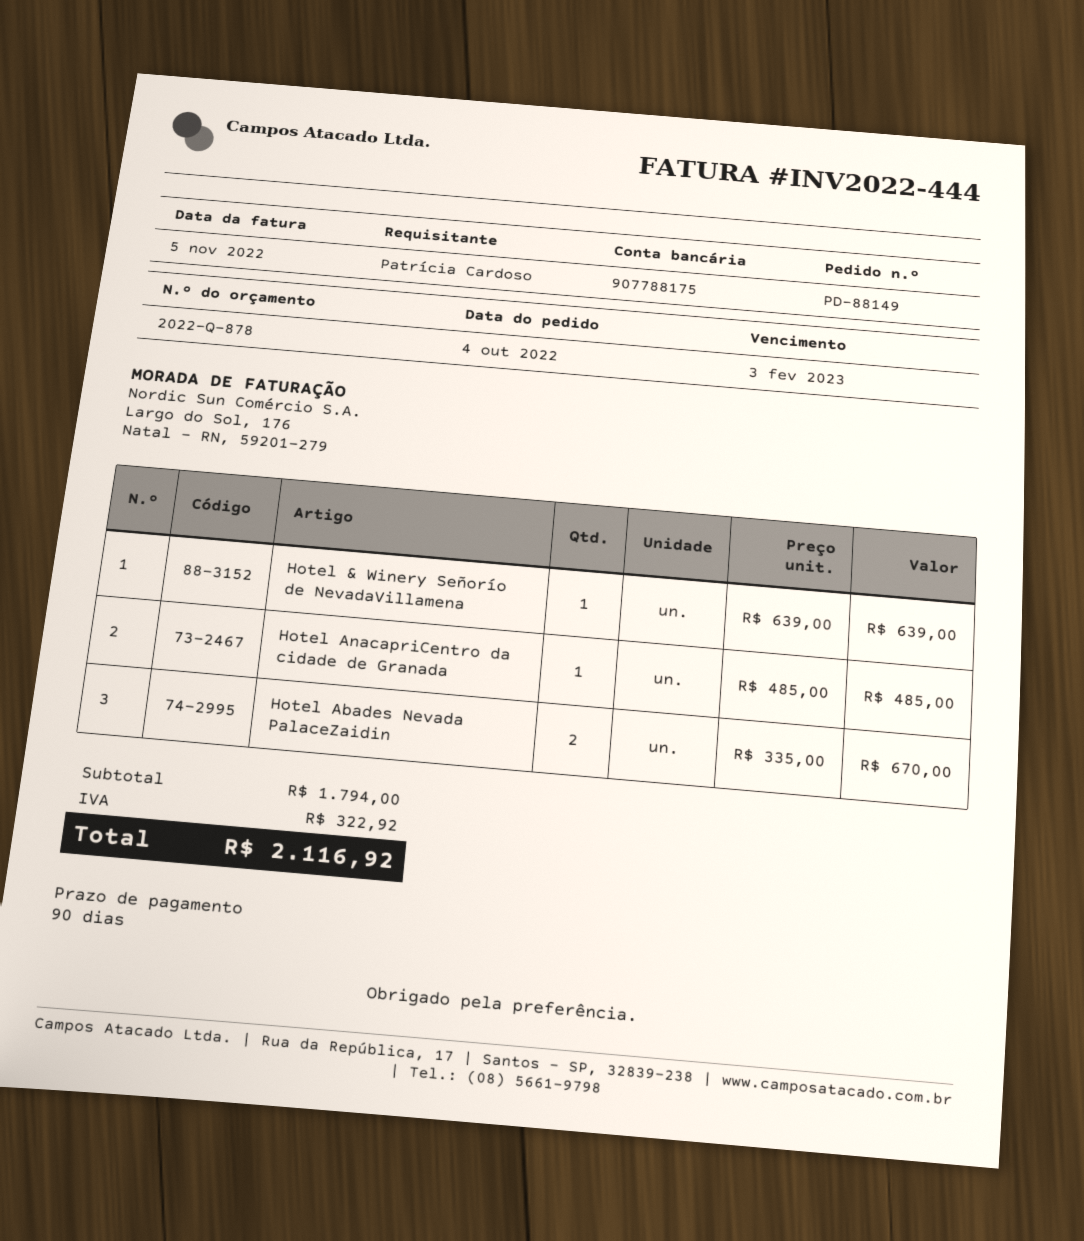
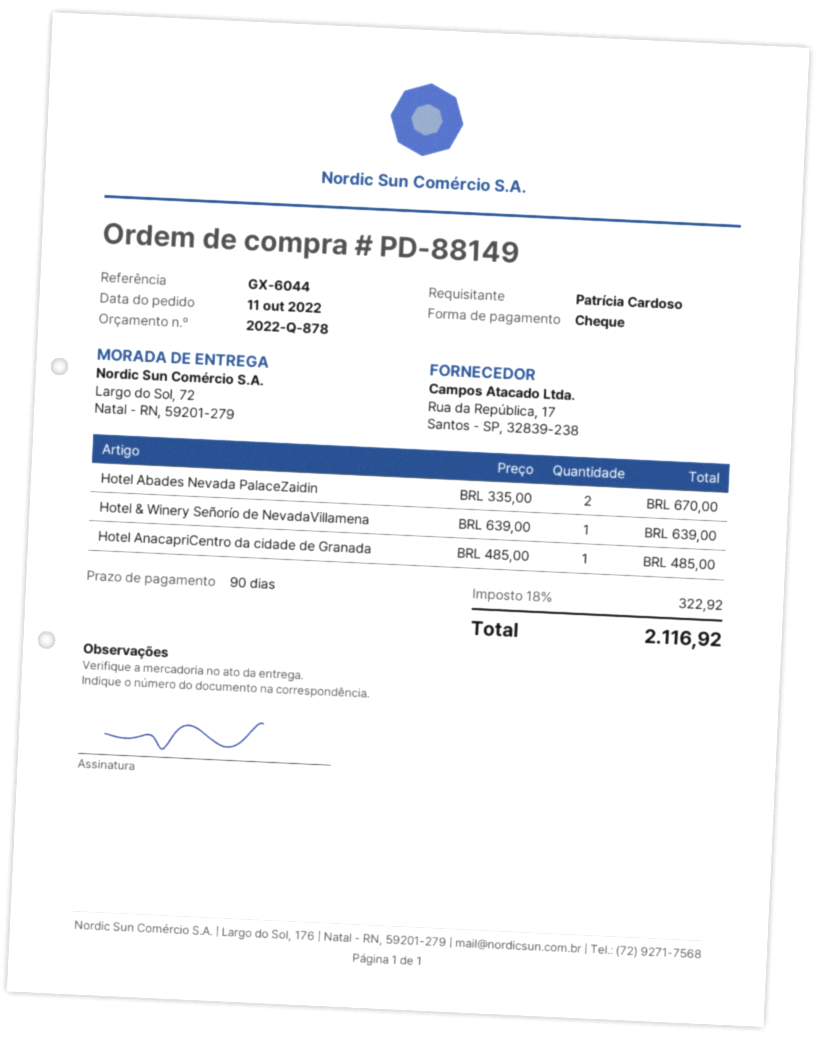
order date: 2022-10-04 -> 2022-10-11

